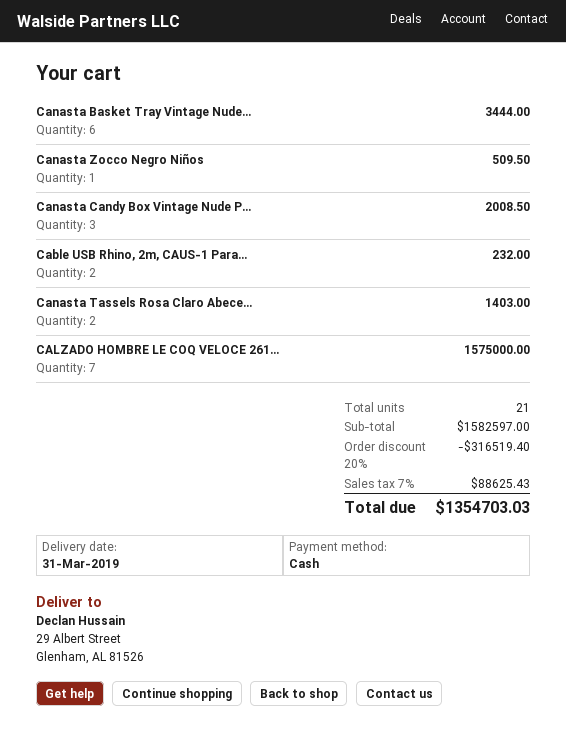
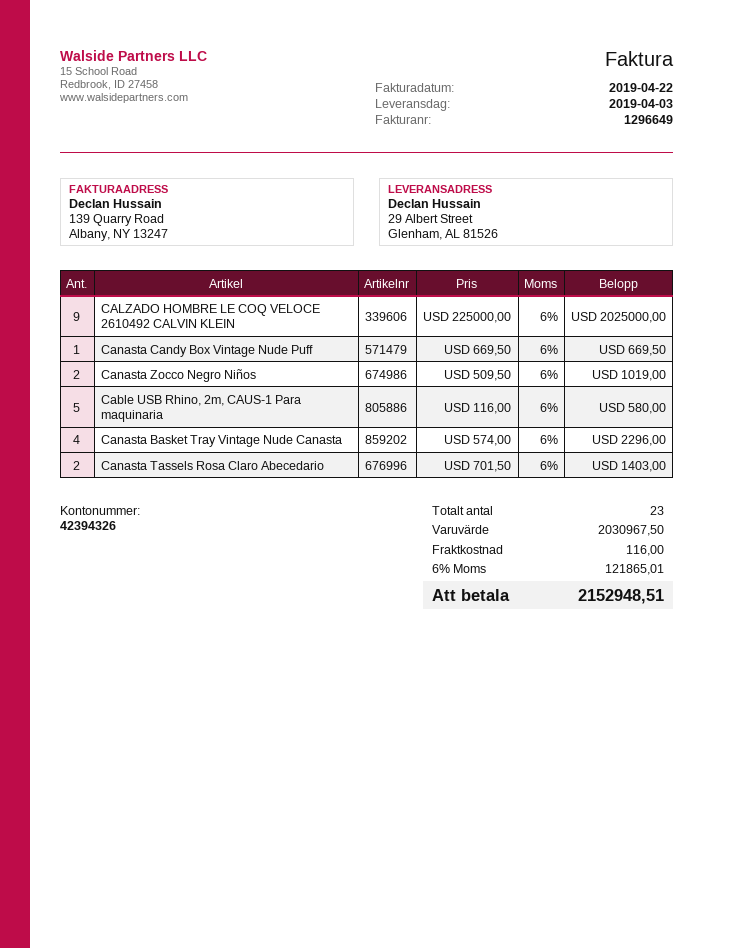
delivery date: 2019-03-31 -> 2019-04-03
Canasta Basket Tray Vintage Nude...: 6 for 3444.00 -> 4 for 2296.00
Canasta Zocco Negro Niños: 1 for 509.50 -> 2 for 1019.00
Canasta Candy Box Vintage Nude P...: 3 for 2008.50 -> 1 for 669.50
Cable USB Rhino, 2m, CAUS-1 Para...: 2 for 232.00 -> 5 for 580.00
CALZADO HOMBRE LE COQ VELOCE 261...: 7 for 1575000.00 -> 9 for 2025000.00
total quantity: 21 -> 23
subtotal: 1582597.00 -> 2030967.50
discount: 20% = 316519.40 -> none
shipping: none -> 116.00
tax: 7% = 88625.43 -> 6% = 121865.01
total: 1354703.03 -> 2152948.51

